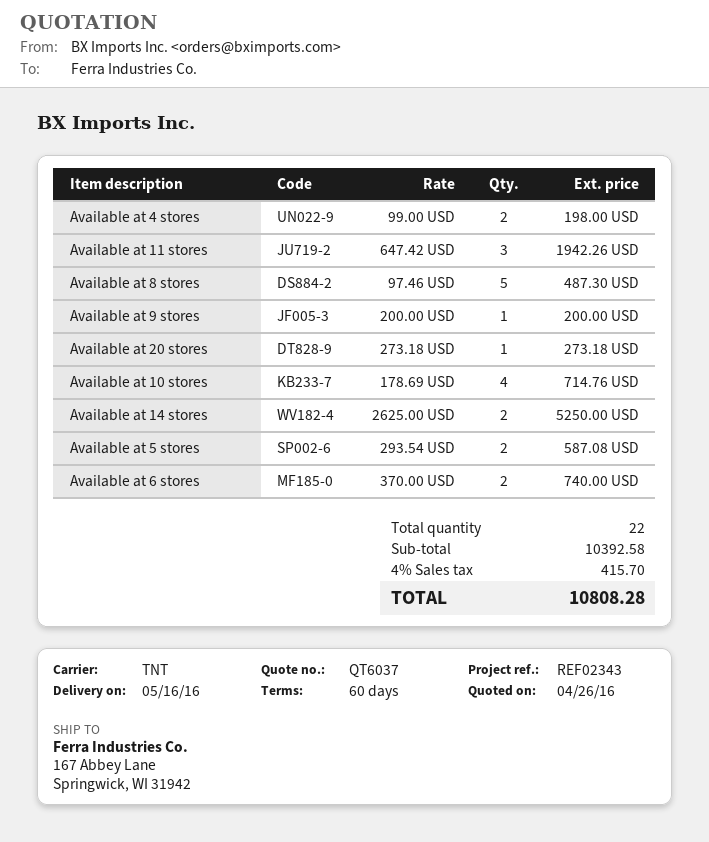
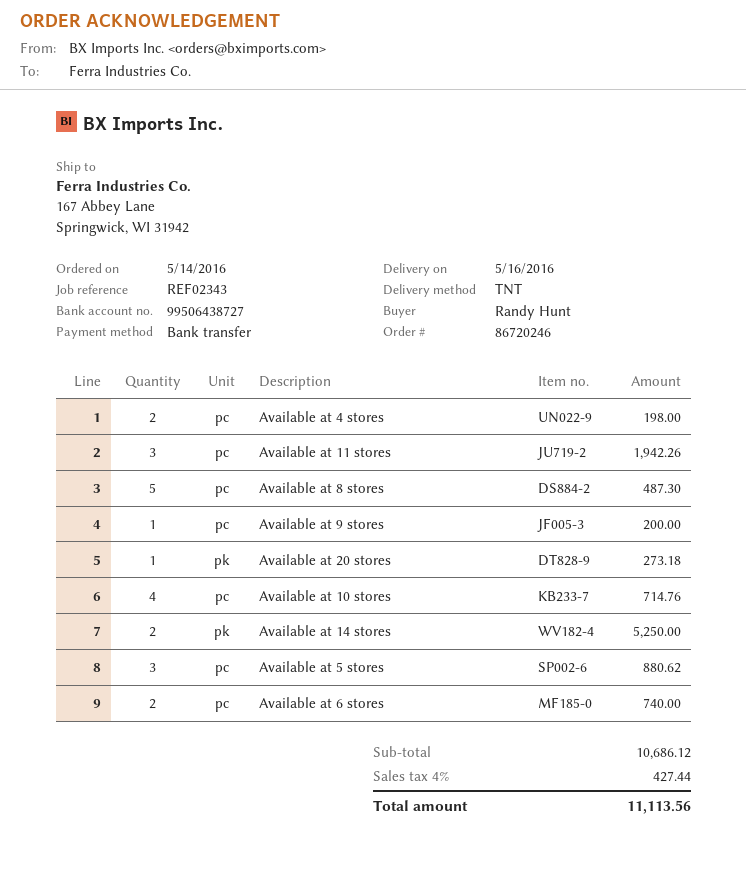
Available at 5 stores: 2 for 587.08 -> 3 for 880.62
subtotal: 10392.58 -> 10686.12
tax: 4% = 415.70 -> 4% = 427.44
total: 10808.28 -> 11113.56

